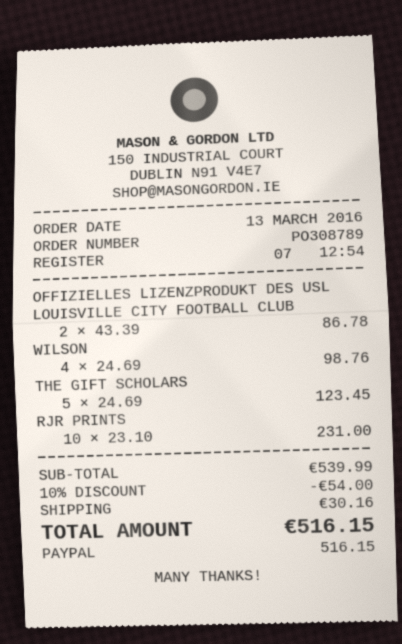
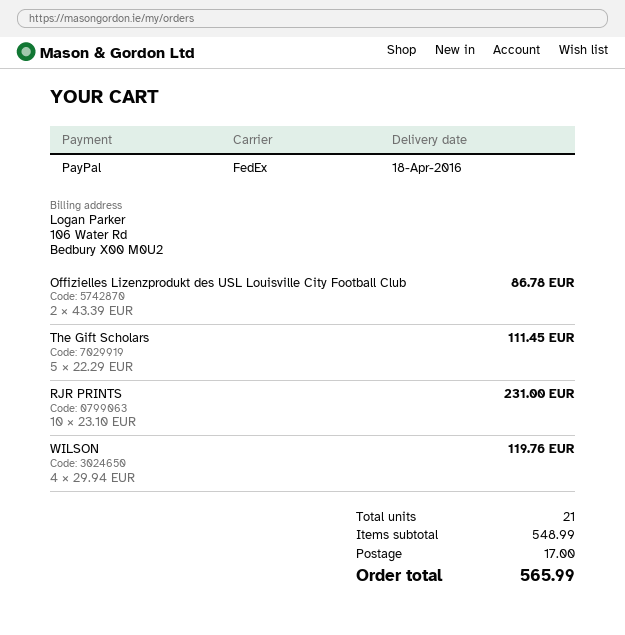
WILSON: 4 x 24.69 = 98.76 -> 4 x 29.94 = 119.76
THE GIFT SCHOLARS: 5 x 24.69 = 123.45 -> 5 x 22.29 = 111.45
subtotal: 539.99 -> 548.99
discount: 10% = 54.00 -> none
shipping: 30.16 -> 17.00
total: 516.15 -> 565.99

